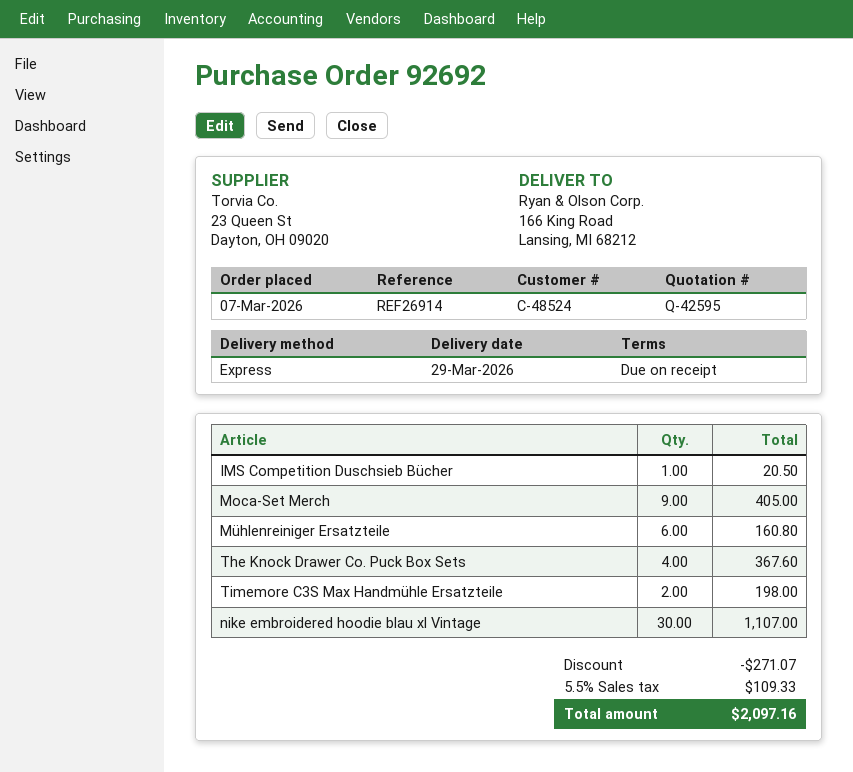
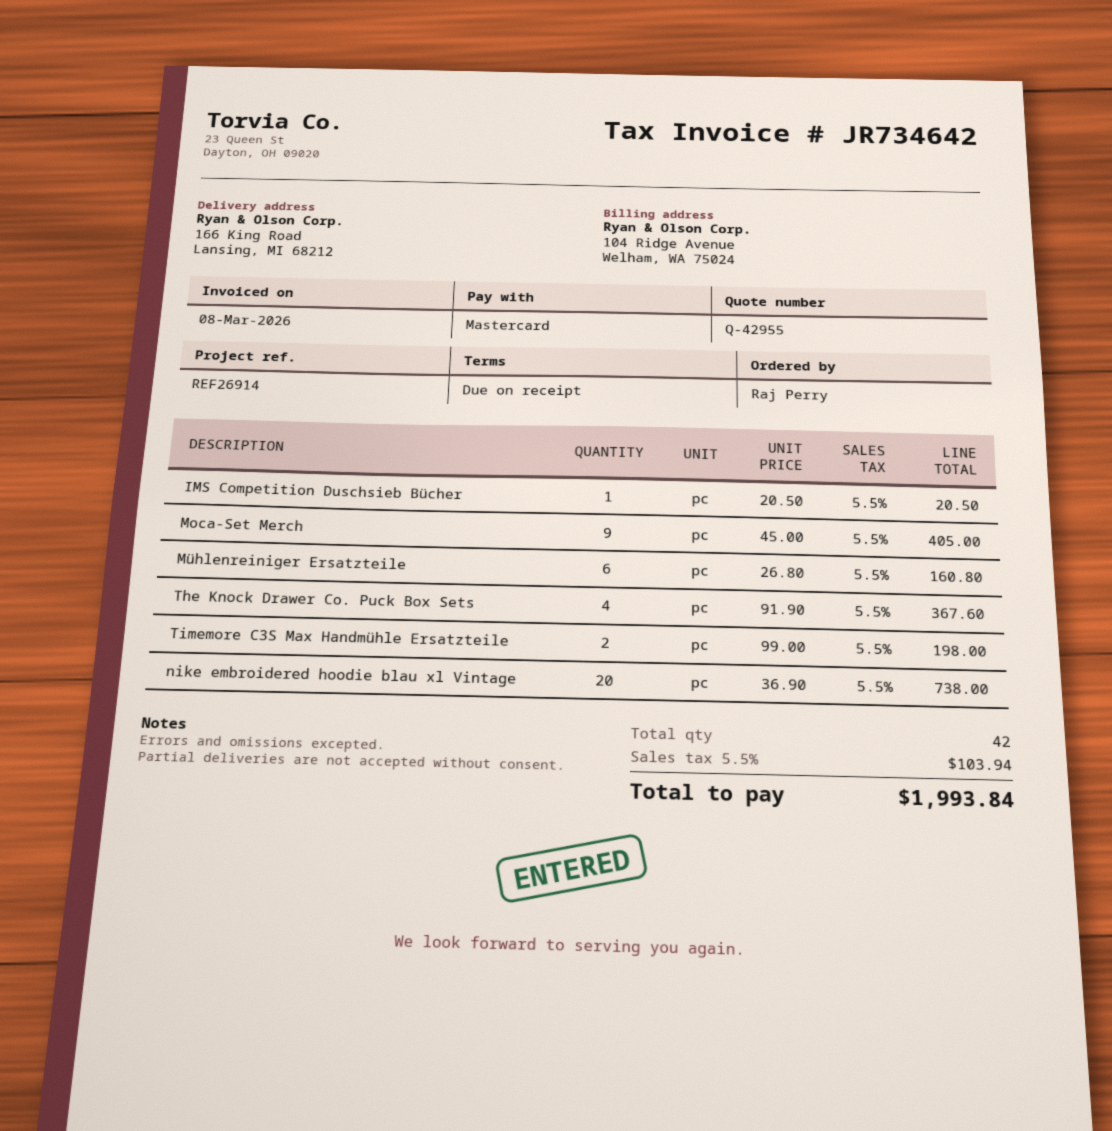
quote number: Q-42595 -> Q-42955
nike embroidered hoodie blau xl Vintage: 30 for 1107.00 -> 20 for 738.00
discount: 271.07 -> none
tax: 5.5% = 109.33 -> 5.5% = 103.94
total: 2097.16 -> 1993.84

